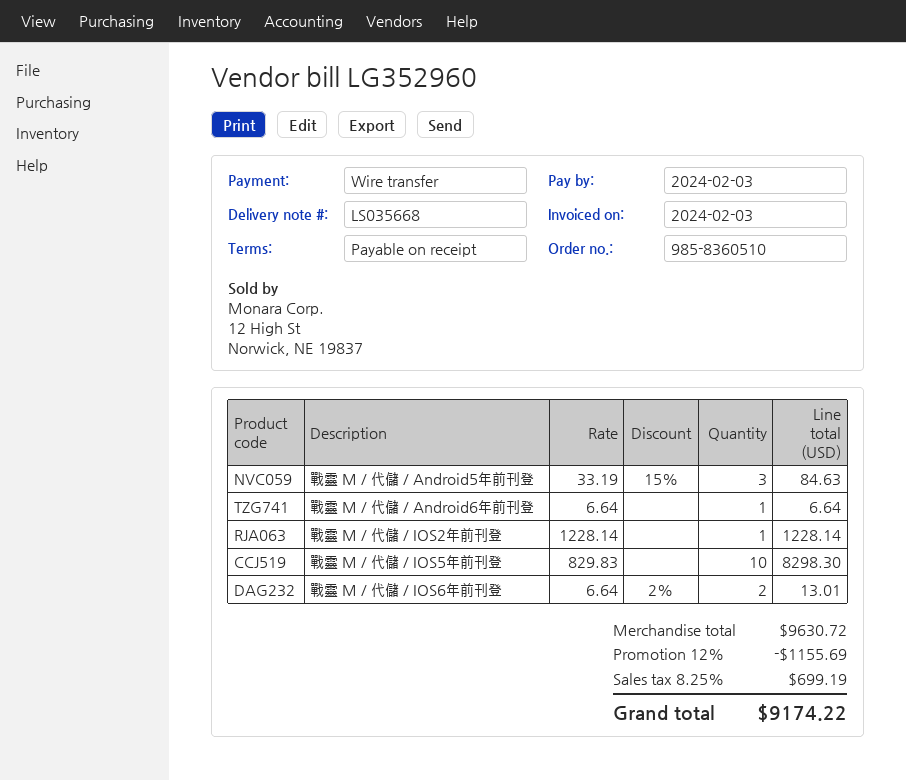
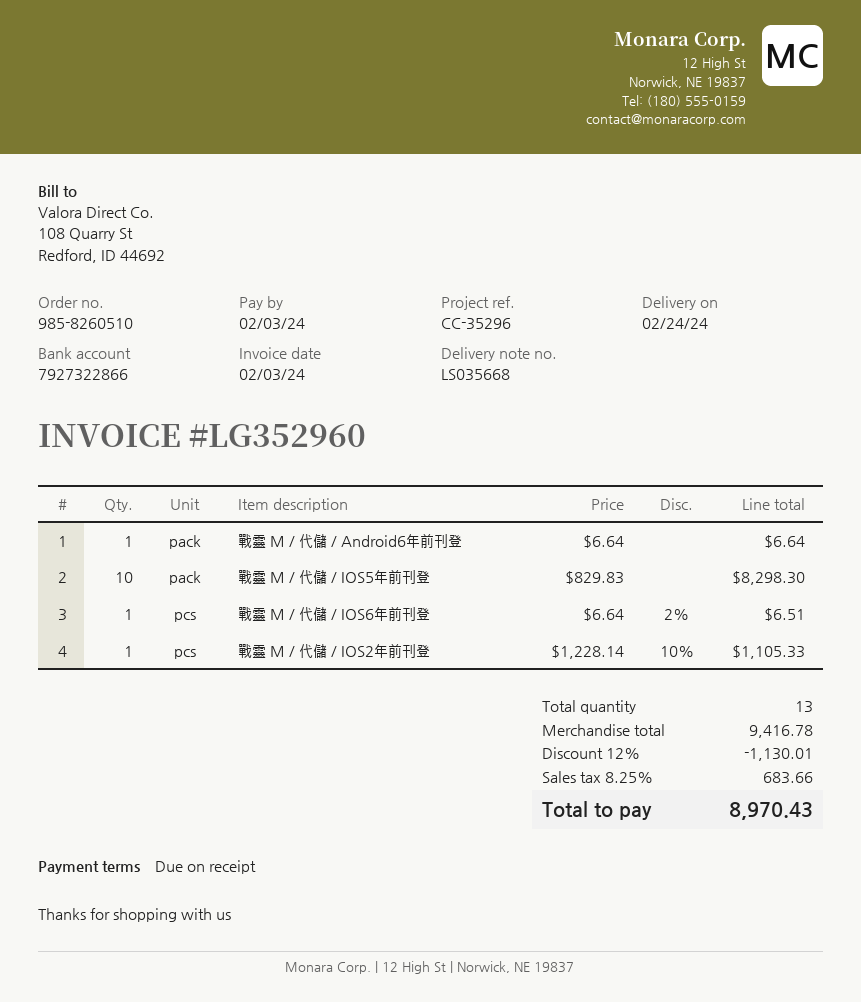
order number: 985-8360510 -> 985-8260510
戰靈 M / 代儲 / Android5年前刊登: 3 x 33.19 - 15% = 84.63 -> none
戰靈 M / 代儲 / IOS2年前刊登: 1 x 1228.14 = 1228.14 -> 1 x 1228.14 - 10% = 1105.33
戰靈 M / 代儲 / IOS6年前刊登: 2 x 6.64 - 2% = 13.01 -> 1 x 6.64 - 2% = 6.51
subtotal: 9630.72 -> 9416.78
discount: 12% = 1155.69 -> 12% = 1130.01
tax: 8.25% = 699.19 -> 8.25% = 683.66
total: 9174.22 -> 8970.43

